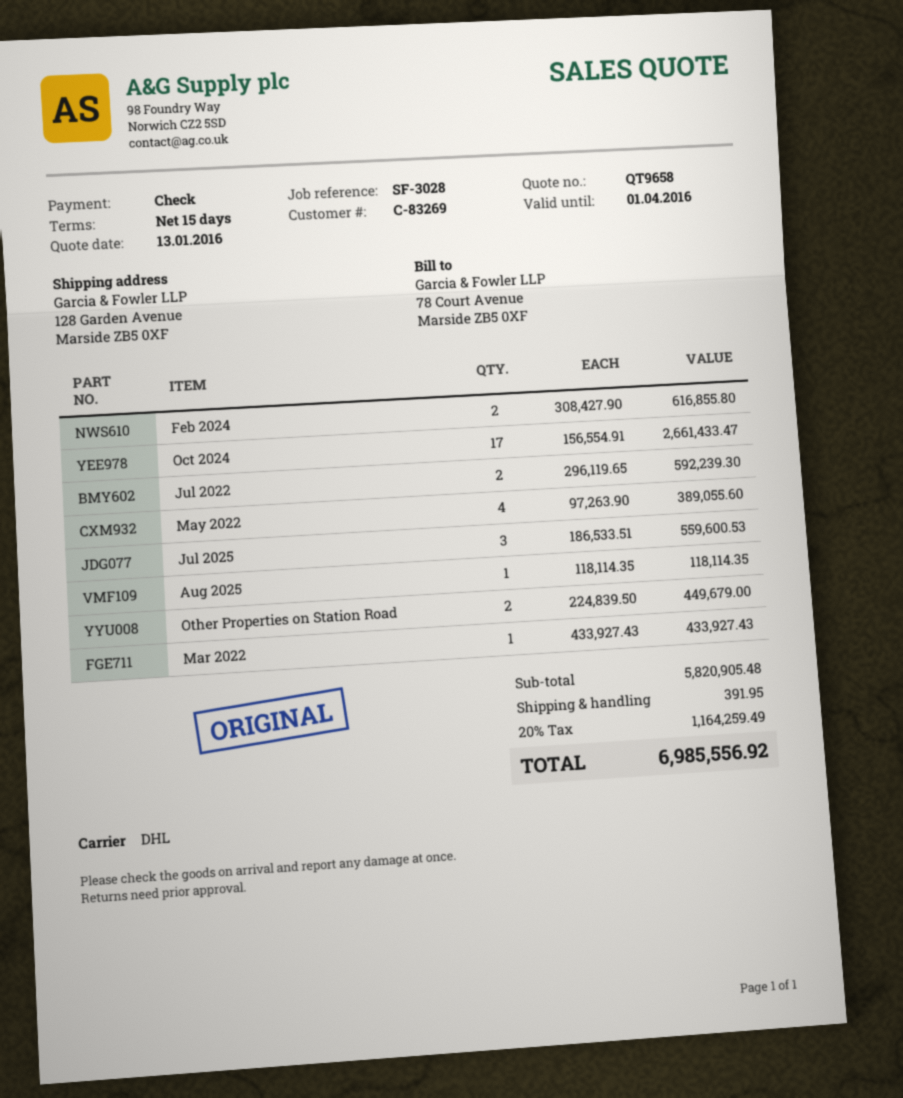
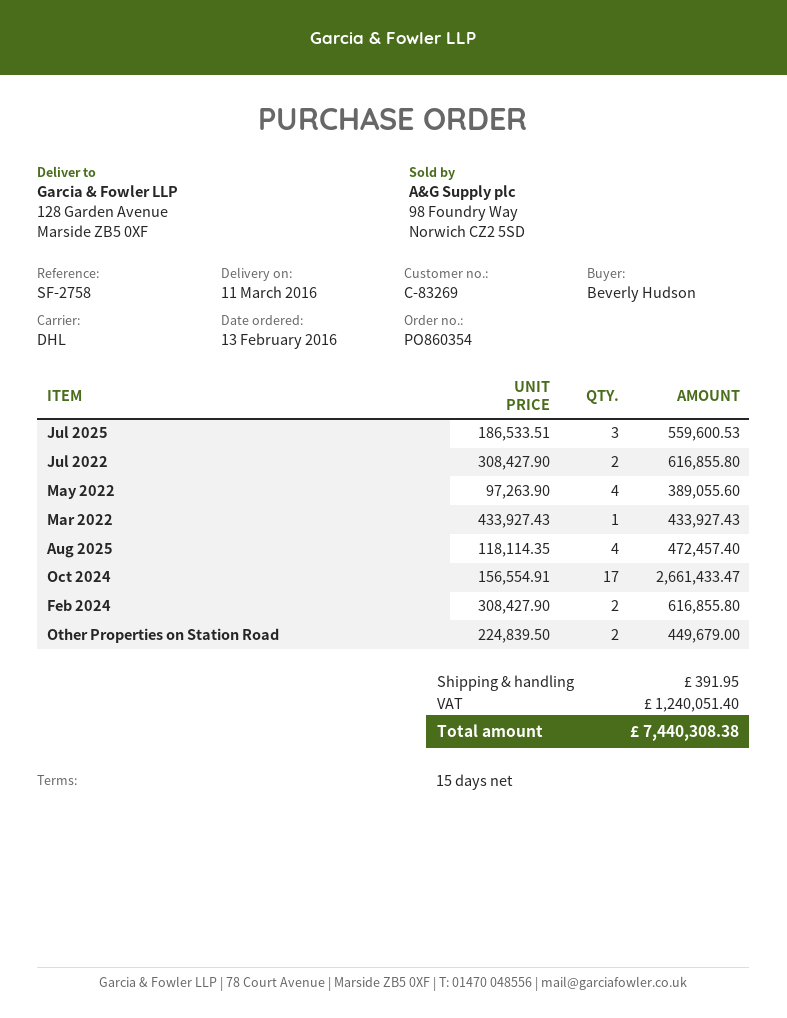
reference: SF-3028 -> SF-2758
Jul 2022: 2 x 296119.65 = 592239.30 -> 2 x 308427.90 = 616855.80
Aug 2025: 1 x 118114.35 = 118114.35 -> 4 x 118114.35 = 472457.40
tax: 1164259.49 -> 1240051.40
total: 6985556.92 -> 7440308.38

